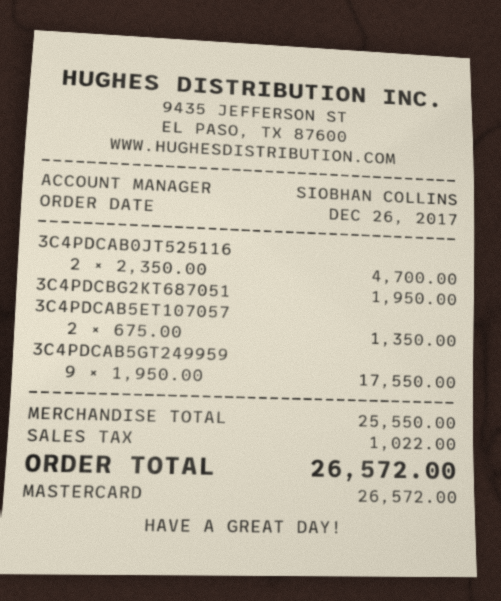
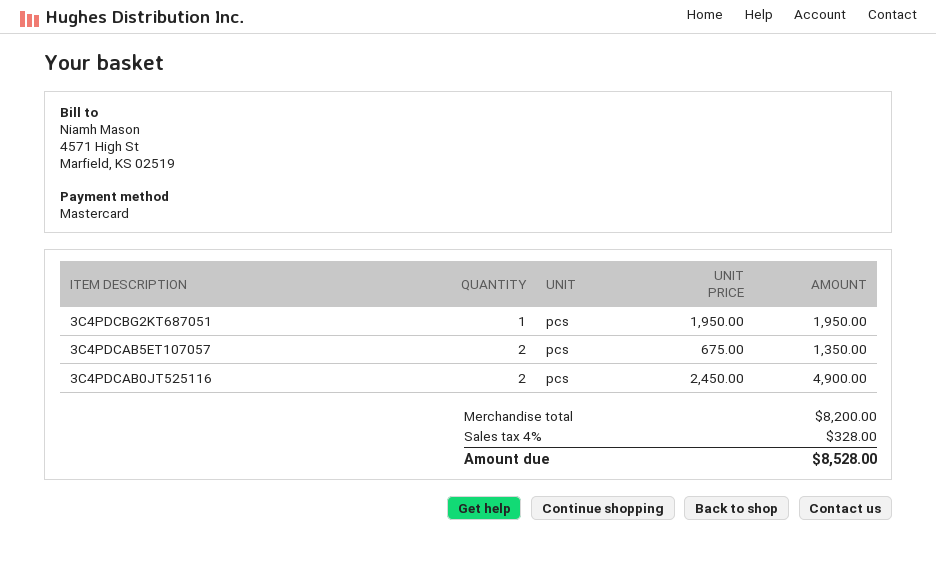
3C4PDCAB0JT525116: 2 x 2350.00 = 4700.00 -> 2 x 2450.00 = 4900.00
3C4PDCAB5GT249959: 9 x 1950.00 = 17550.00 -> none
subtotal: 25550.00 -> 8200.00
tax: 1022.00 -> 328.00
total: 26572.00 -> 8528.00

